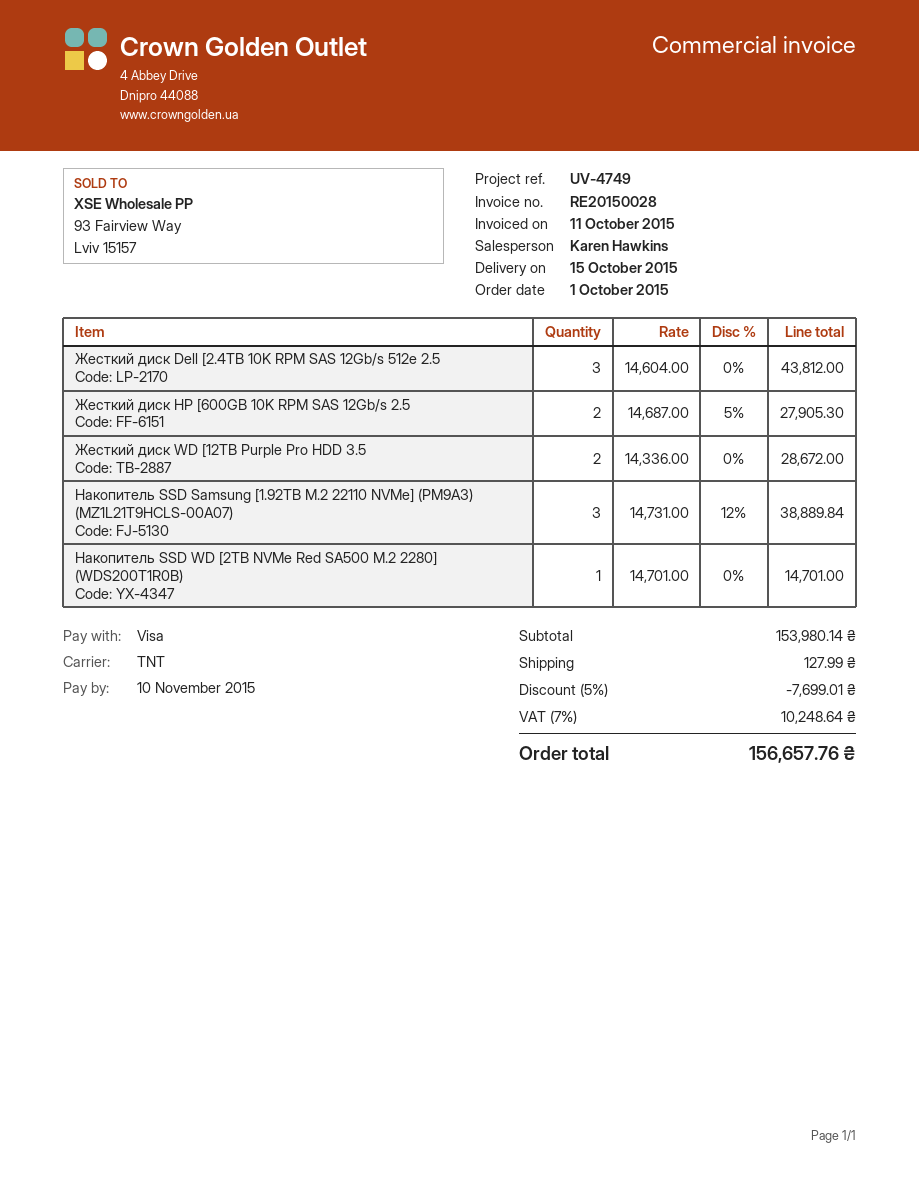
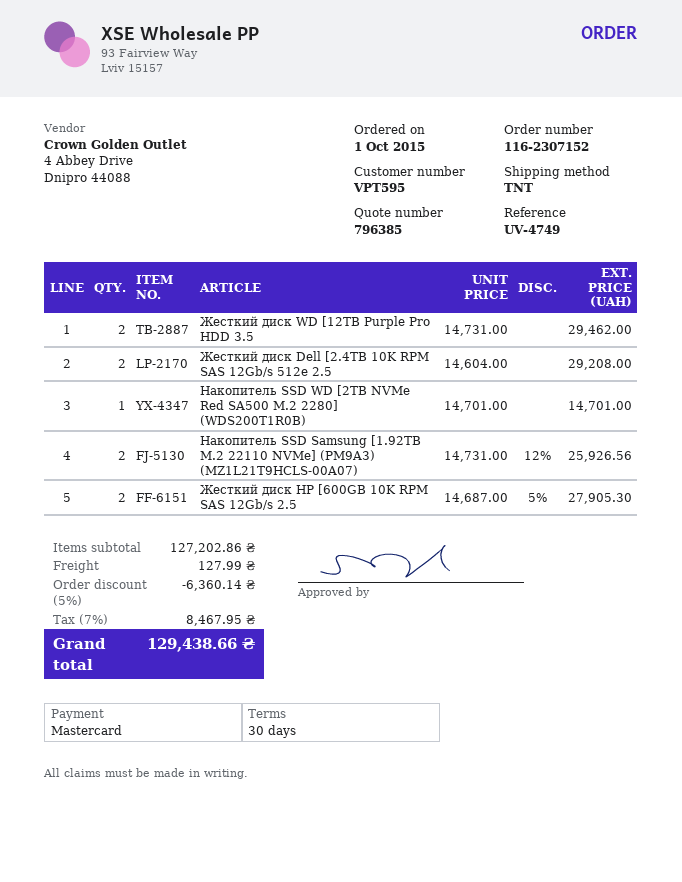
payment method: Visa -> Mastercard
Жесткий диск Dell [2.4TB 10K RPM SAS 12Gb/s 512e 2.5: 3 x 14604.00 = 43812.00 -> 2 x 14604.00 = 29208.00
Жесткий диск WD [12TB Purple Pro HDD 3.5: 2 x 14336.00 = 28672.00 -> 2 x 14731.00 = 29462.00
Накопитель SSD Samsung [1.92TB M.2 22110 NVMe] (PM9A3) (MZ1L21T9HCLS-00A07): 3 x 14731.00 - 12% = 38889.84 -> 2 x 14731.00 - 12% = 25926.56
subtotal: 153980.14 -> 127202.86
discount: 5% = 7699.01 -> 5% = 6360.14
tax: 7% = 10248.64 -> 7% = 8467.95
total: 156657.76 -> 129438.66

